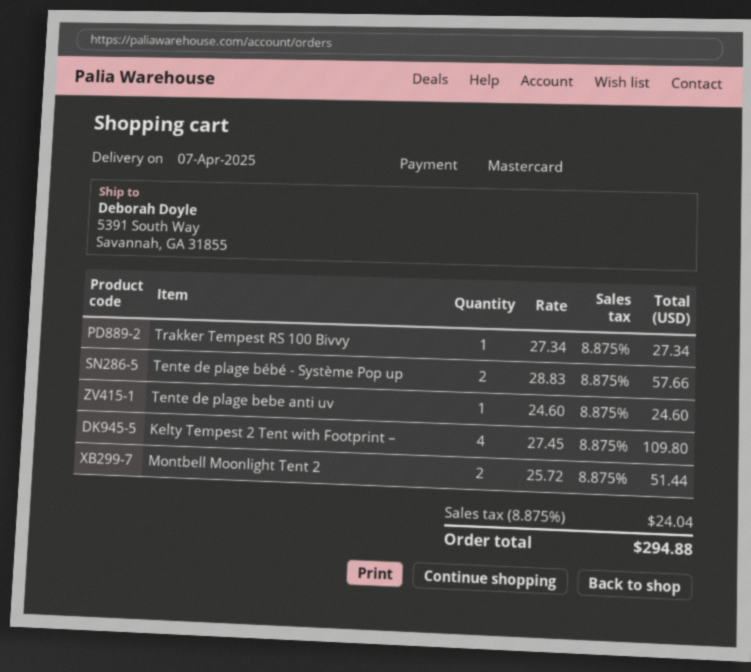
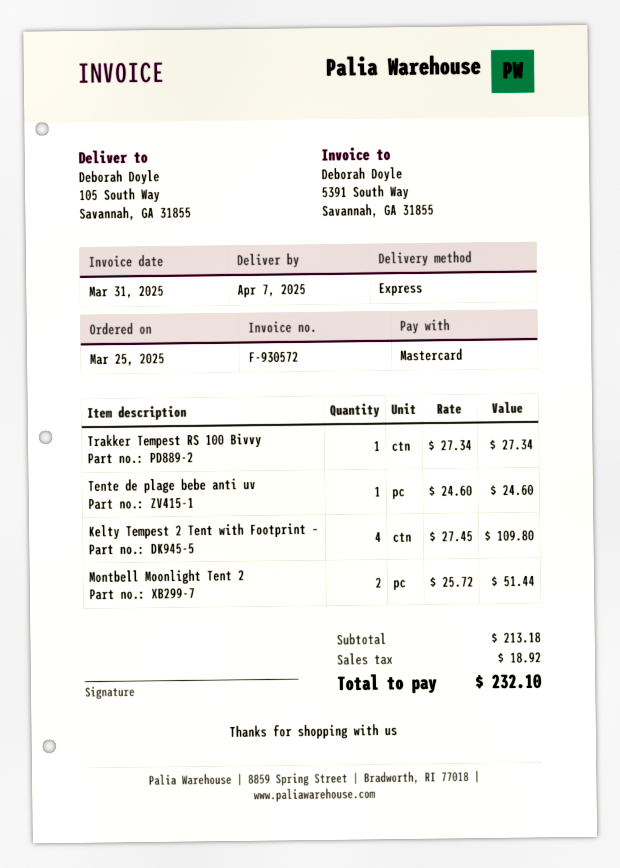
ship to: 5391 South Way, Savannah, GA 31855 -> 105 South Way, Savannah, GA 31855
Tente de plage bébé - Système Pop up: 2 x 28.83 = 57.66 -> none
tax: 24.04 -> 18.92
total: 294.88 -> 232.10

